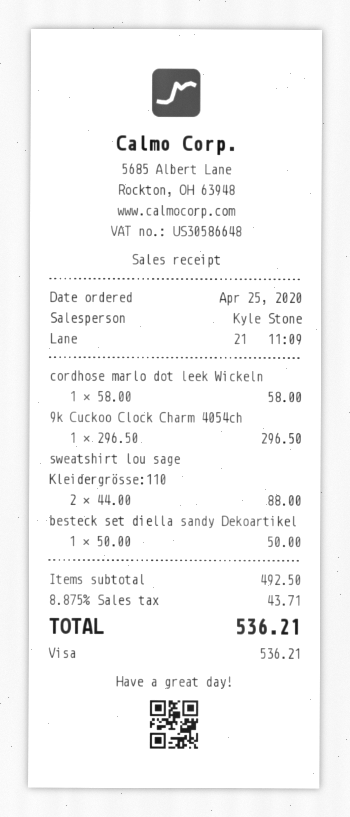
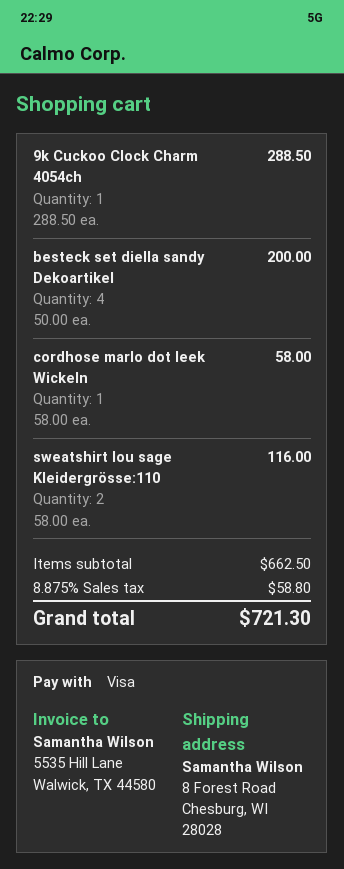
9k Cuckoo Clock Charm 4054ch: 1 x 296.50 = 296.50 -> 1 x 288.50 = 288.50
sweatshirt lou sage Kleidergrösse:110: 2 x 44.00 = 88.00 -> 2 x 58.00 = 116.00
besteck set diella sandy Dekoartikel: 1 x 50.00 = 50.00 -> 4 x 50.00 = 200.00
subtotal: 492.50 -> 662.50
tax: 8.875% = 43.71 -> 8.875% = 58.80
total: 536.21 -> 721.30

